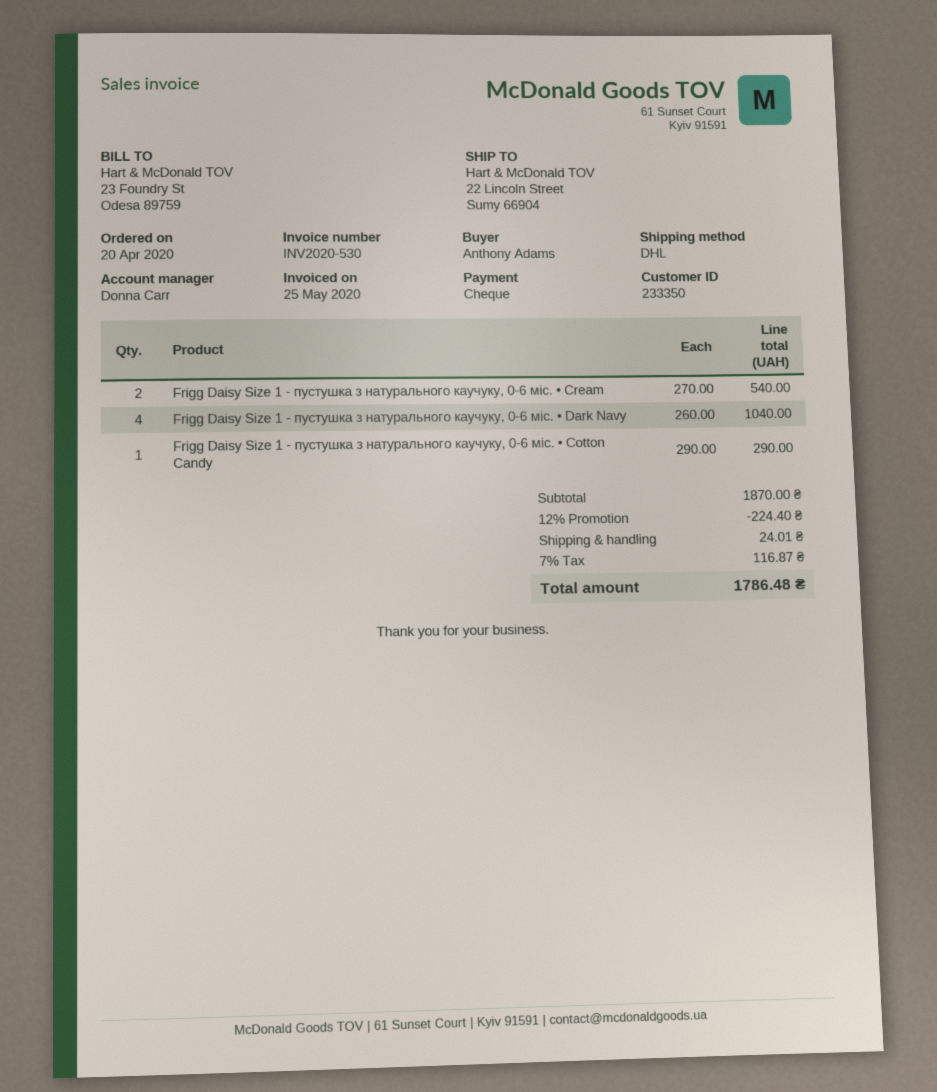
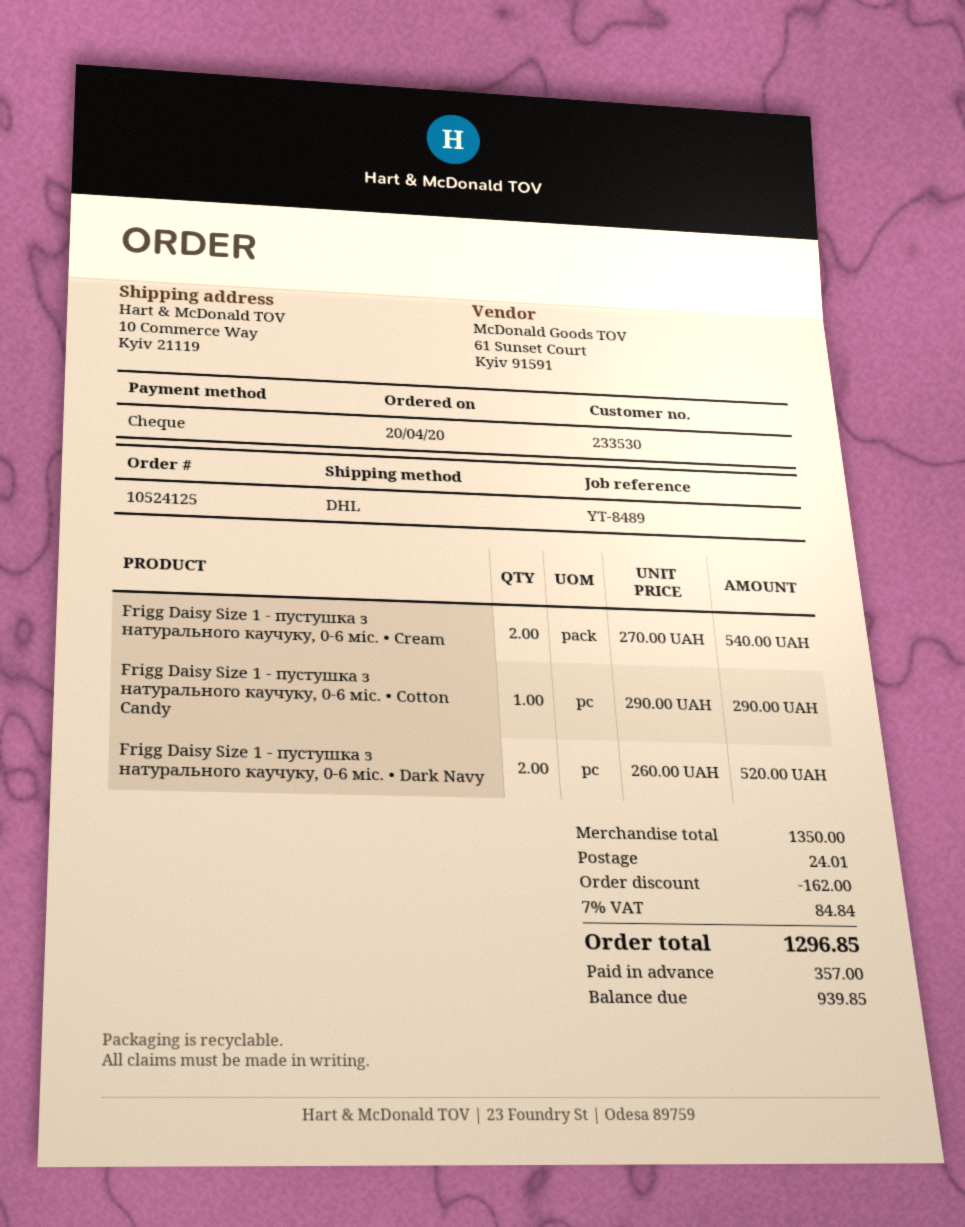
customer number: 233350 -> 233530
ship to: 22 Lincoln Street, Sumy 66904 -> 10 Commerce Way, Kyiv 21119
Frigg Daisy Size 1 - пустушка з натурального каучуку, 0-6 міс. • Dark Navy: 4 x 260.00 = 1040.00 -> 2 x 260.00 = 520.00
subtotal: 1870.00 -> 1350.00
discount: 224.40 -> 162.00
tax: 7% = 116.87 -> 7% = 84.84
total: 1786.48 -> 1296.85

